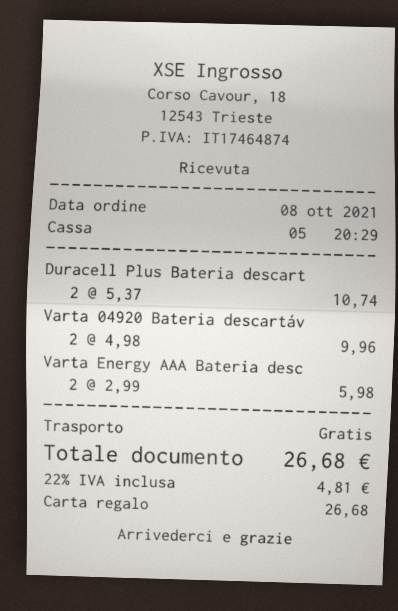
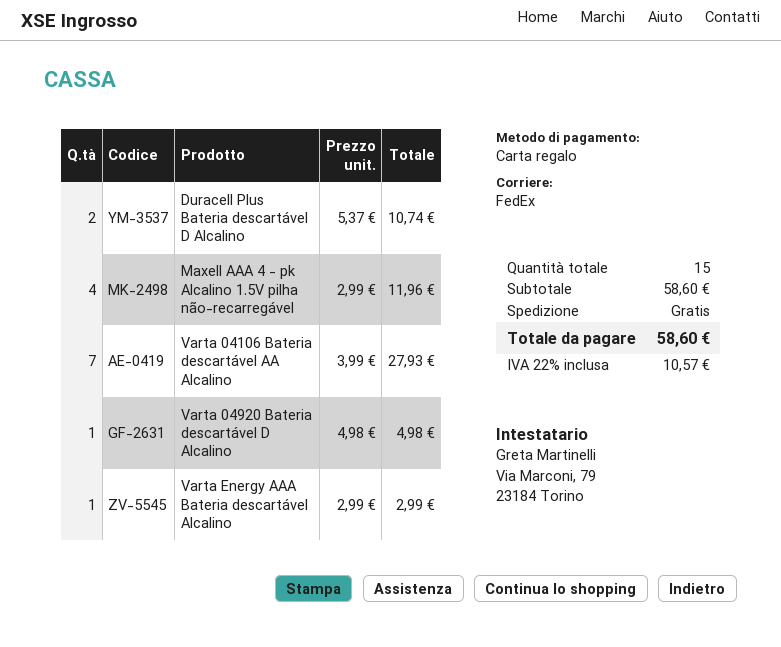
Varta 04920 Bateria descartáv: 2 x 4.98 = 9.96 -> 1 x 4.98 = 4.98
Varta Energy AAA Bateria desc: 2 x 2.99 = 5.98 -> 1 x 2.99 = 2.99
Maxell AAA 4 - pk Alcalino 1.5V pilha não-recarregável: none -> 4 x 2.99 = 11.96
Varta 04106 Bateria descartável AA Alcalino: none -> 7 x 3.99 = 27.93
tax: 22% = 4.81 -> 22% = 10.57
total: 26.68 -> 58.60

